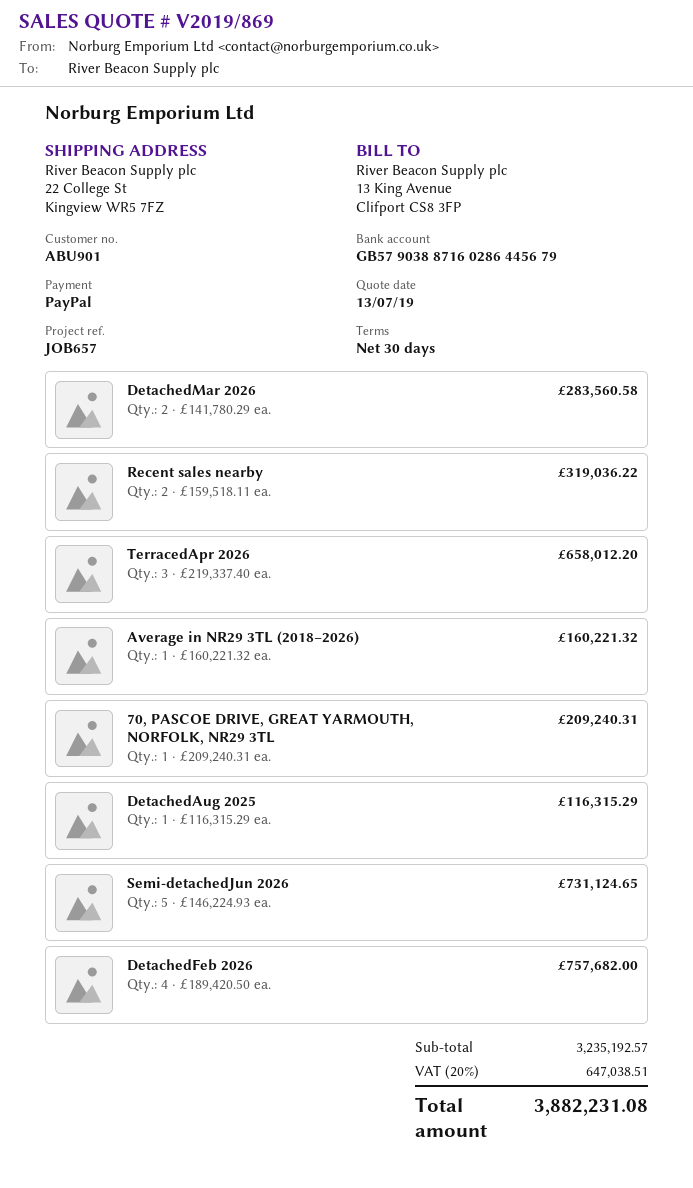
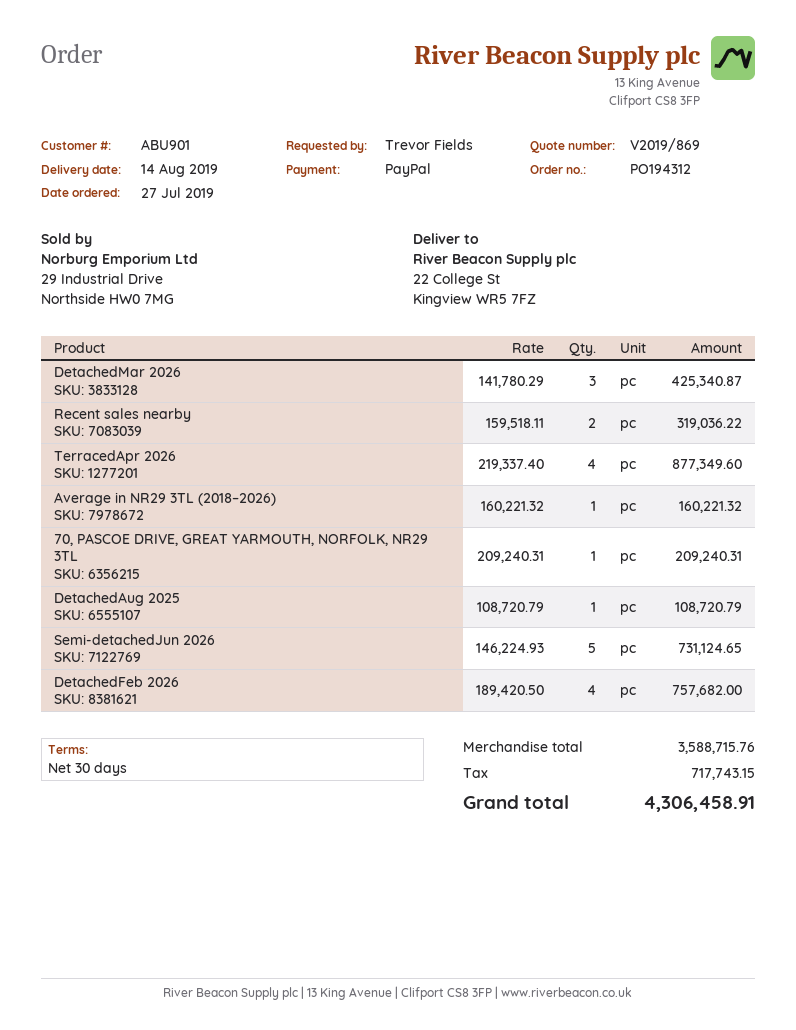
DetachedMar 2026: 2 x 141780.29 = 283560.58 -> 3 x 141780.29 = 425340.87
TerracedApr 2026: 3 x 219337.40 = 658012.20 -> 4 x 219337.40 = 877349.60
DetachedAug 2025: 1 x 116315.29 = 116315.29 -> 1 x 108720.79 = 108720.79
subtotal: 3235192.57 -> 3588715.76
tax: 647038.51 -> 717743.15
total: 3882231.08 -> 4306458.91

